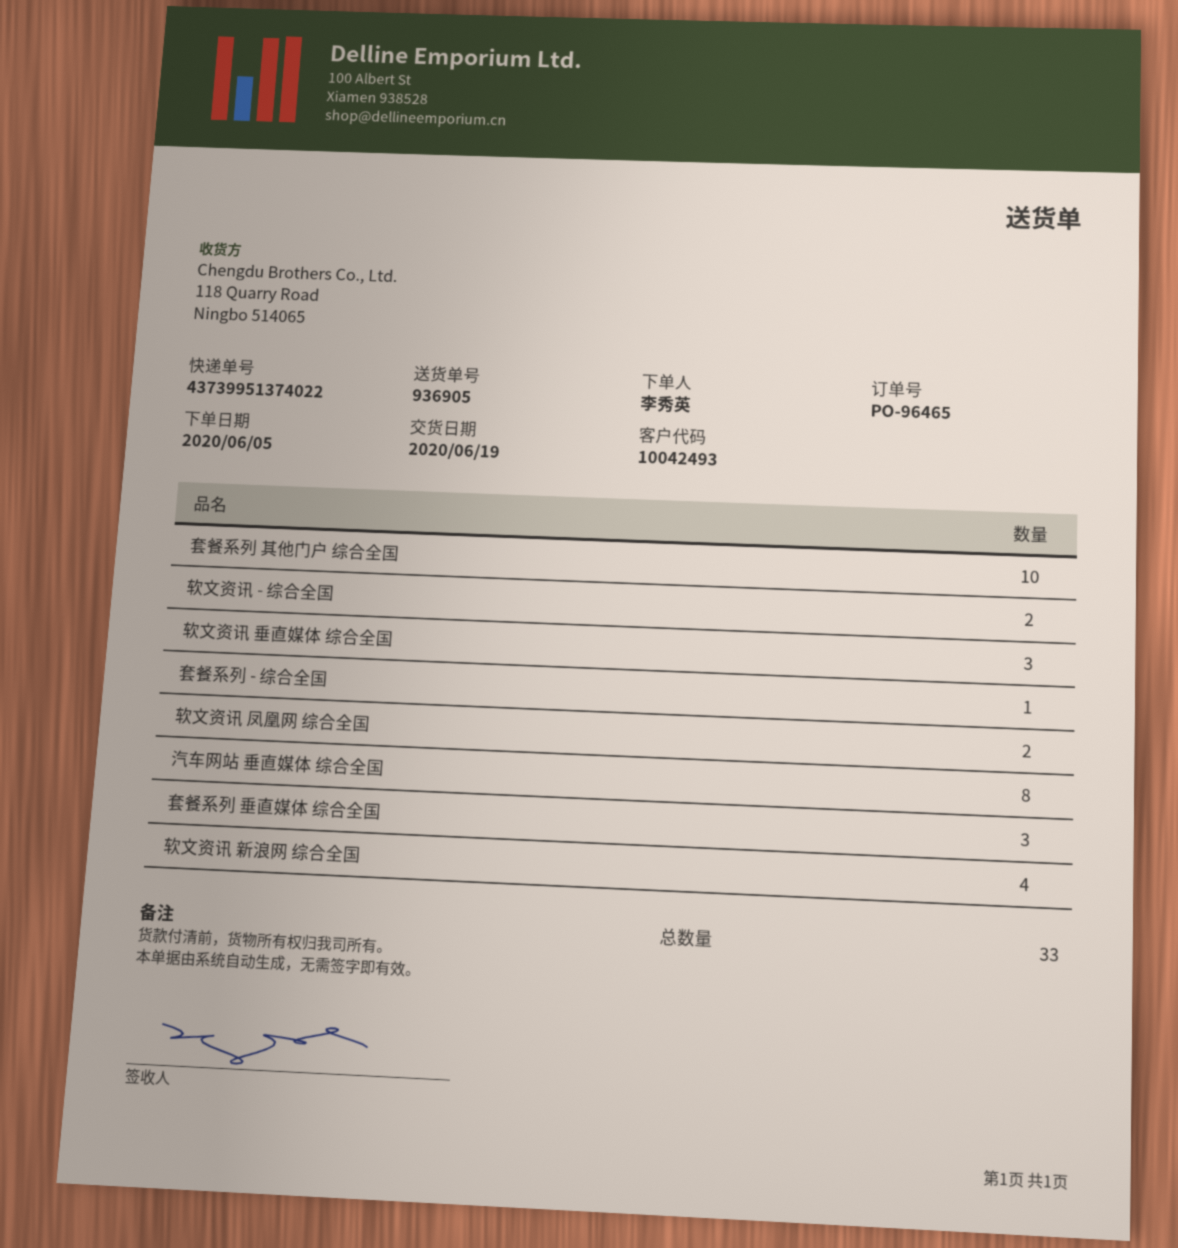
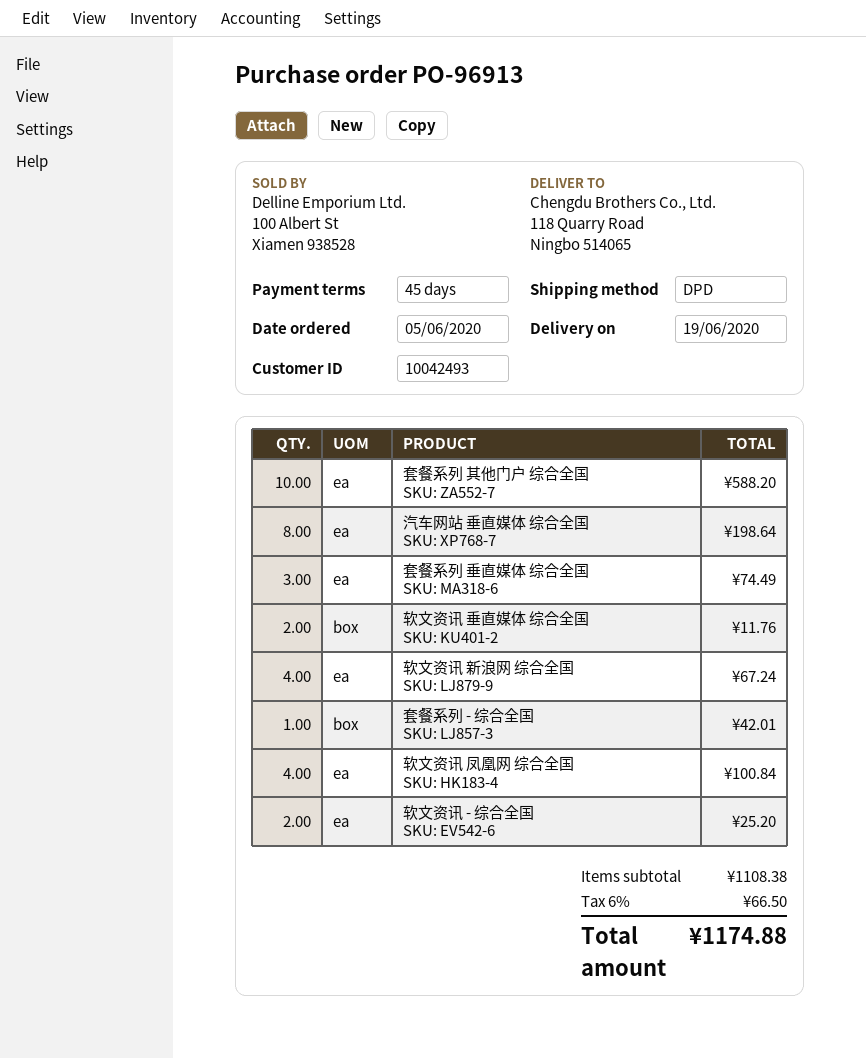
order number: PO-96465 -> PO-96913
软文资讯 垂直媒体 综合全国: 3 -> 2
软文资讯 凤凰网 综合全国: 2 -> 4

